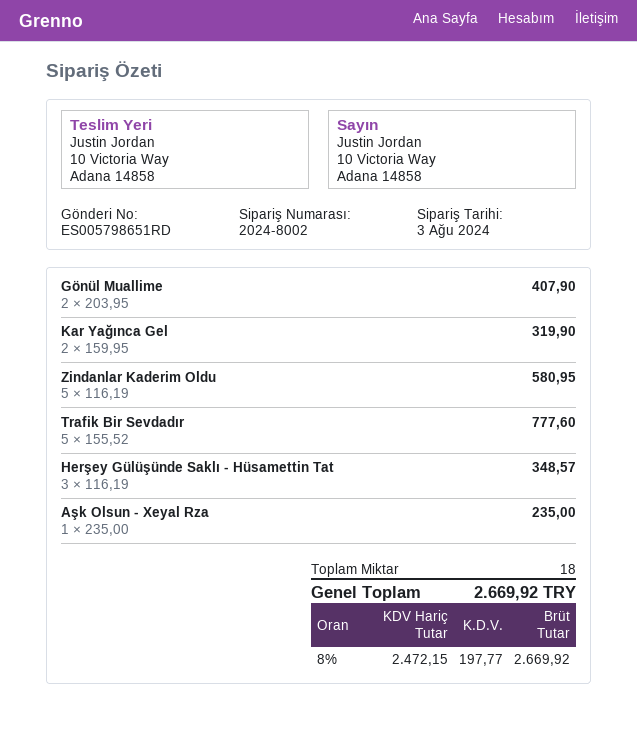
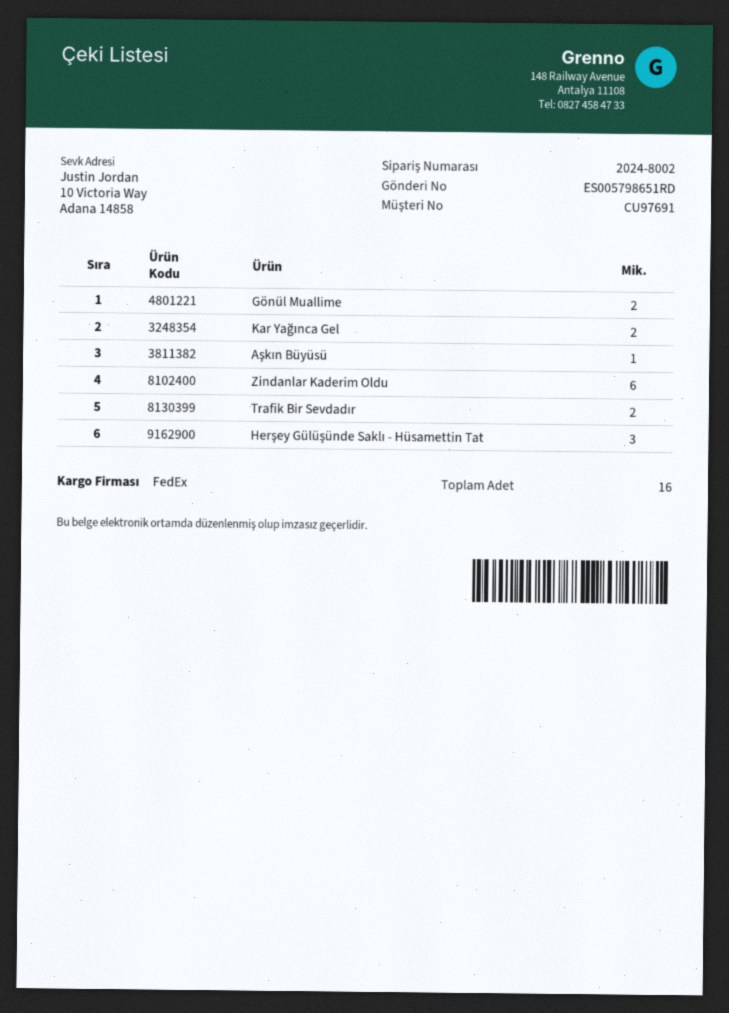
Zindanlar Kaderim Oldu: 5 -> 6
Trafik Bir Sevdadır: 5 -> 2
Aşk Olsun - Xeyal Rza: 1 -> none
Aşkın Büyüsü: none -> 1
total quantity: 18 -> 16

